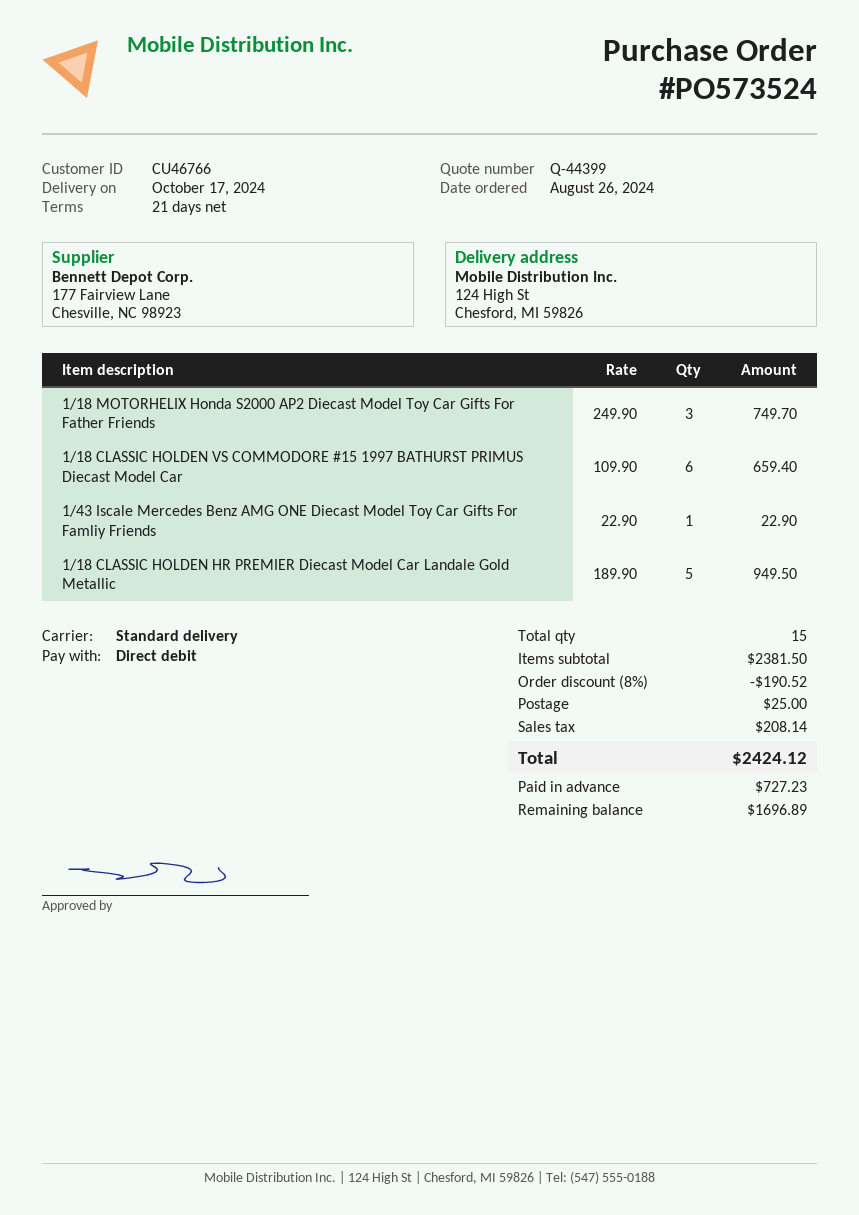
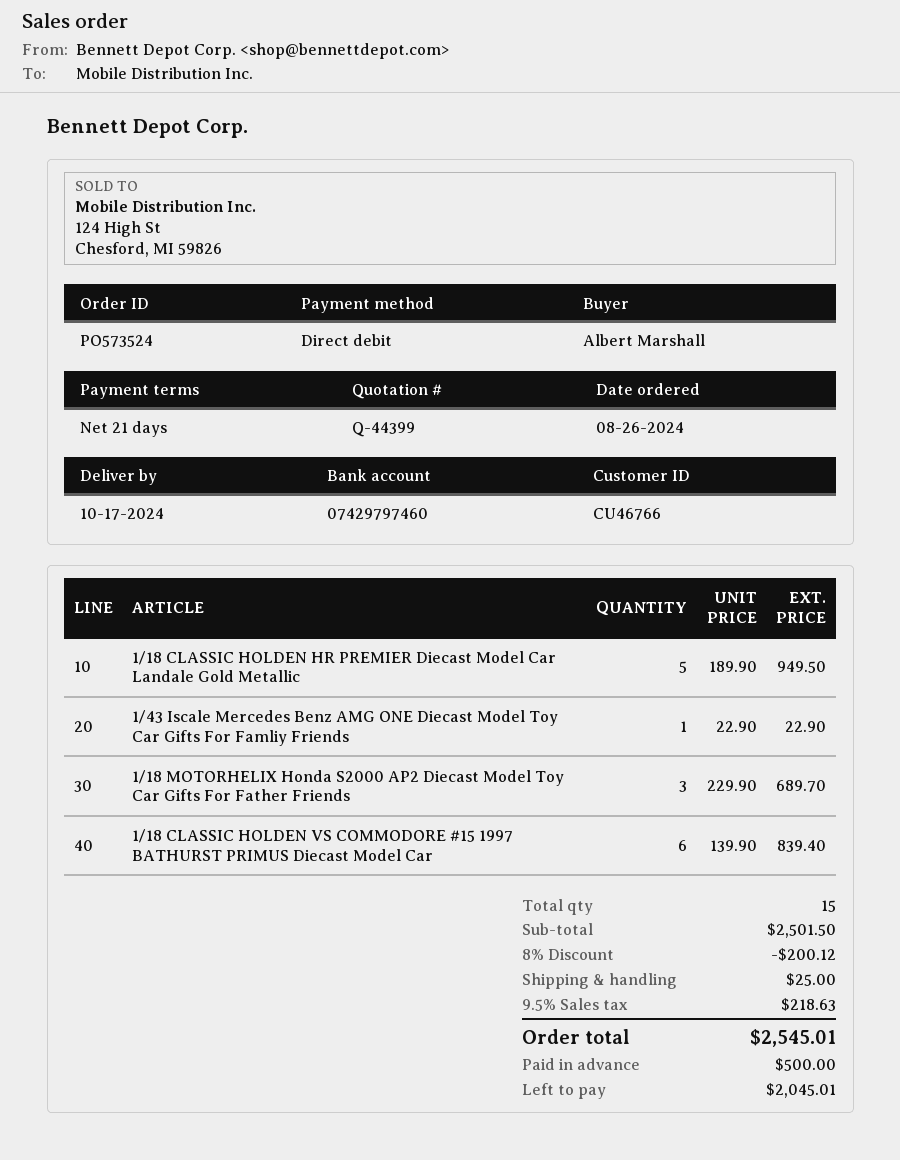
1/18 MOTORHELIX Honda S2000 AP2 Diecast Model Toy Car Gifts For Father Friends: 3 x 249.90 = 749.70 -> 3 x 229.90 = 689.70
1/18 CLASSIC HOLDEN VS COMMODORE #15 1997 BATHURST PRIMUS Diecast Model Car: 6 x 109.90 = 659.40 -> 6 x 139.90 = 839.40
subtotal: 2381.50 -> 2501.50
discount: 8% = 190.52 -> 8% = 200.12
tax: 208.14 -> 218.63
total: 2424.12 -> 2545.01
deposit: 727.23 -> 500.00
balance: 1696.89 -> 2045.01

